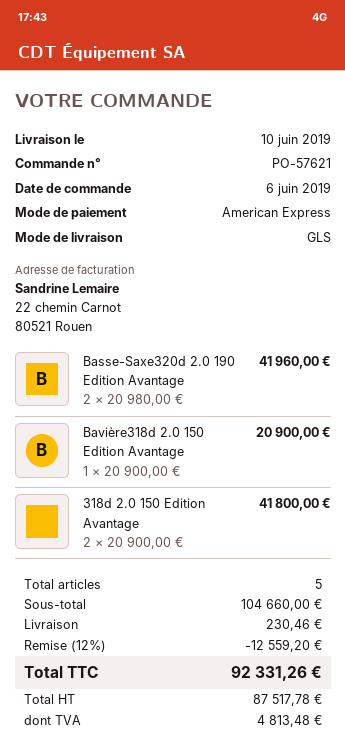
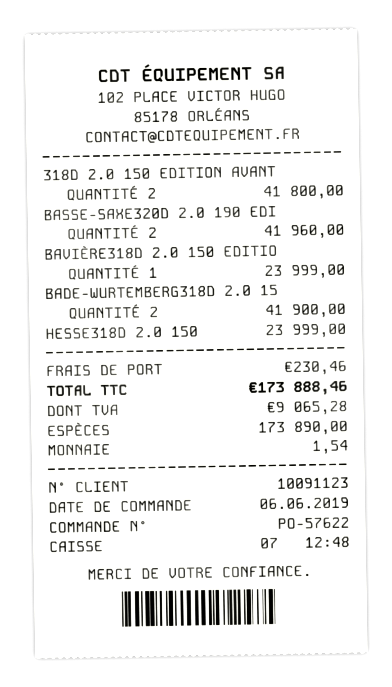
order number: PO-57621 -> PO-57622
payment method: American Express -> cash
Bavière318d 2.0 150 Edition Avantage: 1 for 20900.00 -> 1 for 23999.00
BADE-WURTEMBERG318D 2.0 15: none -> 2 for 41900.00
HESSE318D 2.0 150: none -> 1 for 23999.00
discount: 12% = 12559.20 -> none
tax: 4813.48 -> 9065.28
total: 92331.26 -> 173888.46

